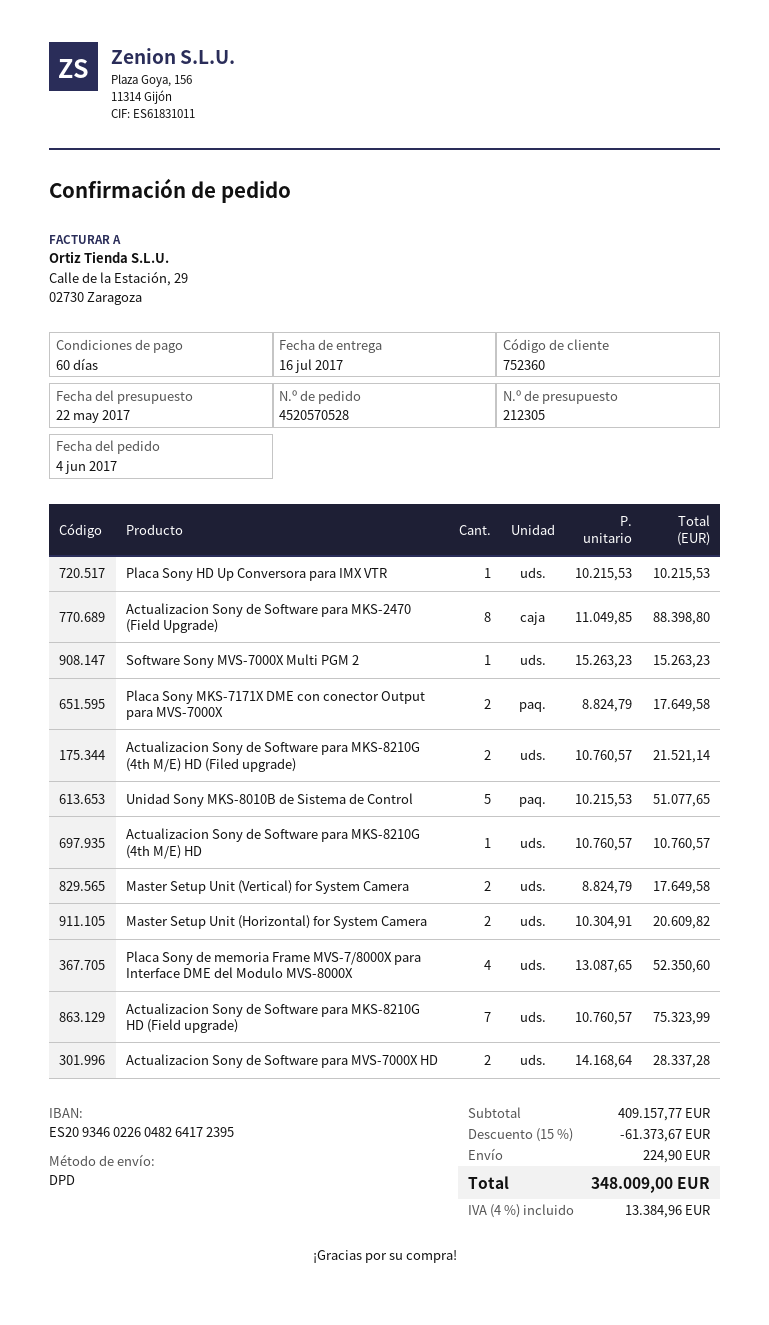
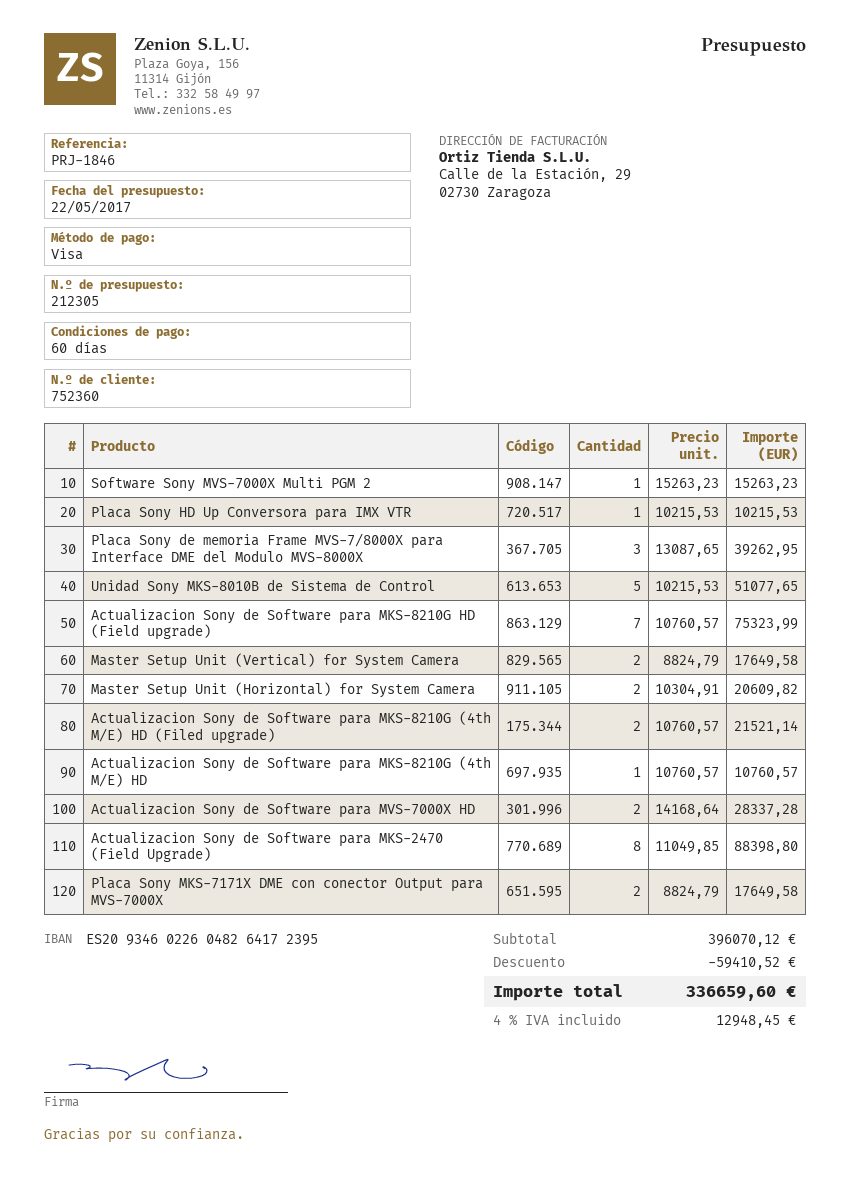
Placa Sony de memoria Frame MVS-7/8000X para Interface DME del Modulo MVS-8000X: 4 x 13087.65 = 52350.60 -> 3 x 13087.65 = 39262.95
subtotal: 409157.77 -> 396070.12
discount: 61373.67 -> 59410.52
shipping: 224.90 -> none
tax: 4% = 13384.96 -> 4% = 12948.45
total: 348009.00 -> 336659.60

